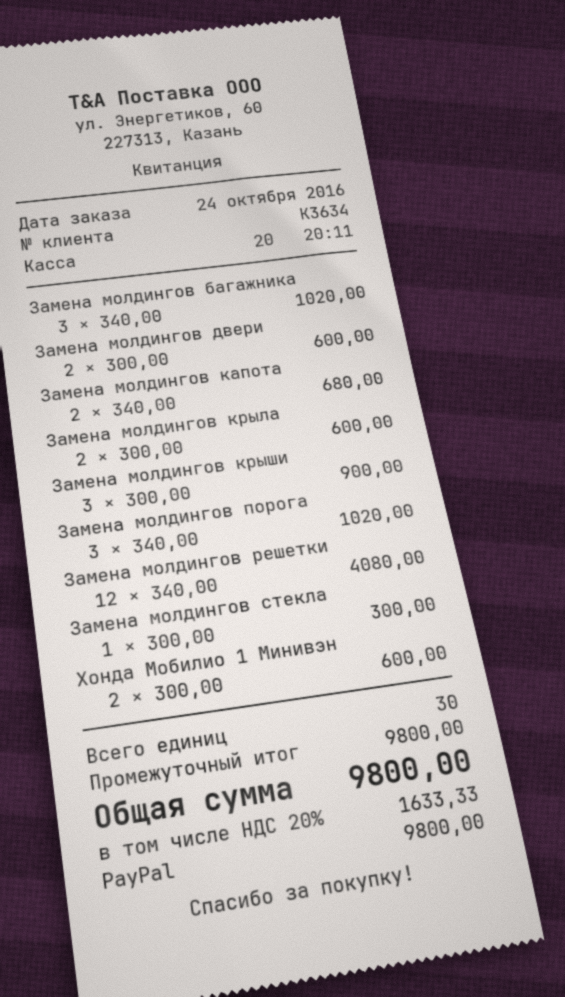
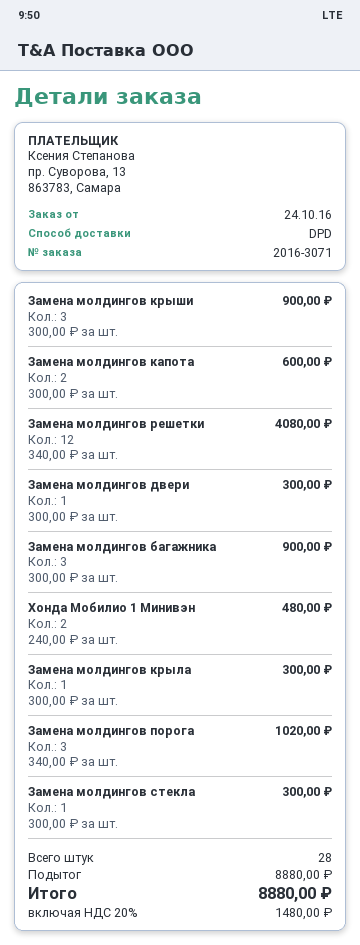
Замена молдингов багажника: 3 x 340.00 = 1020.00 -> 3 x 300.00 = 900.00
Замена молдингов двери: 2 x 300.00 = 600.00 -> 1 x 300.00 = 300.00
Замена молдингов капота: 2 x 340.00 = 680.00 -> 2 x 300.00 = 600.00
Замена молдингов крыла: 2 x 300.00 = 600.00 -> 1 x 300.00 = 300.00
Хонда Мобилио 1 Минивэн: 2 x 300.00 = 600.00 -> 2 x 240.00 = 480.00
total quantity: 30 -> 28
subtotal: 9800.00 -> 8880.00
tax: 20% = 1633.33 -> 20% = 1480.00
total: 9800.00 -> 8880.00

